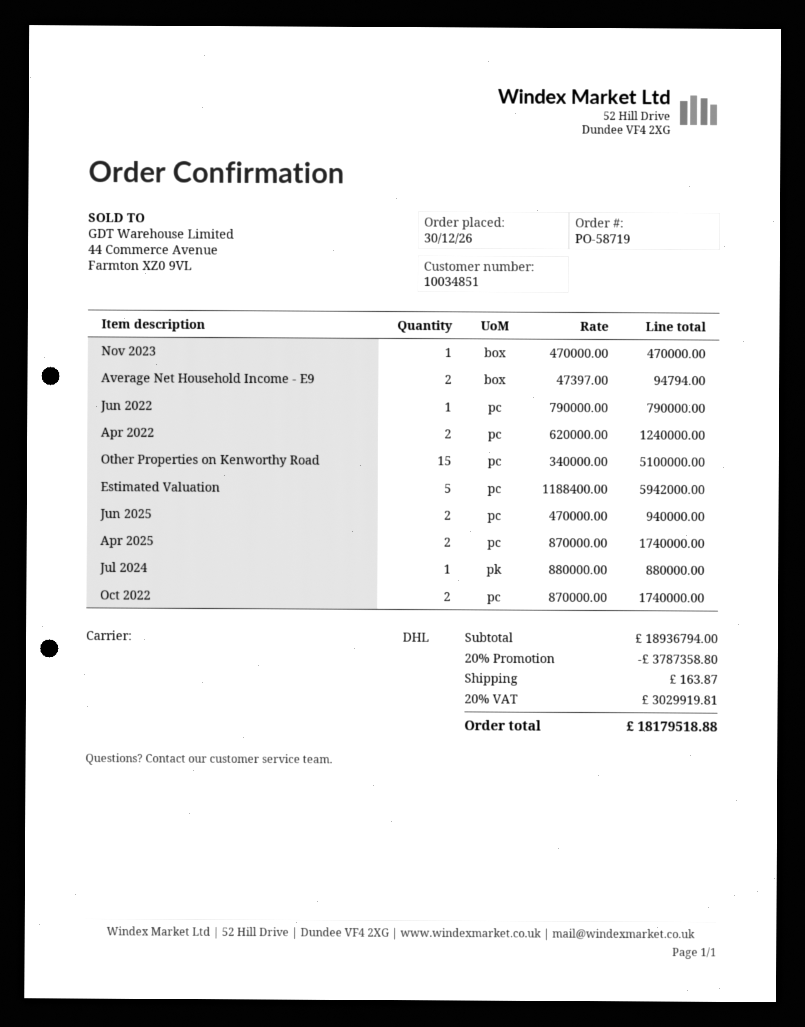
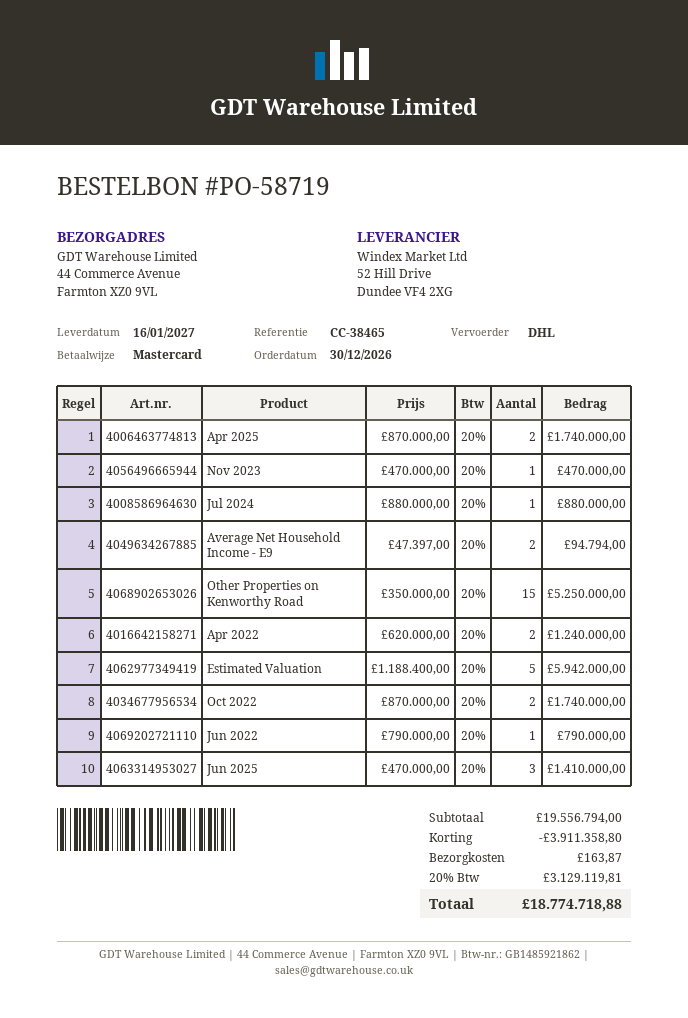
Other Properties on Kenworthy Road: 15 x 340000.00 = 5100000.00 -> 15 x 350000.00 = 5250000.00
Jun 2025: 2 x 470000.00 = 940000.00 -> 3 x 470000.00 = 1410000.00
subtotal: 18936794.00 -> 19556794.00
discount: 3787358.80 -> 3911358.80
tax: 20% = 3029919.81 -> 20% = 3129119.81
total: 18179518.88 -> 18774718.88

